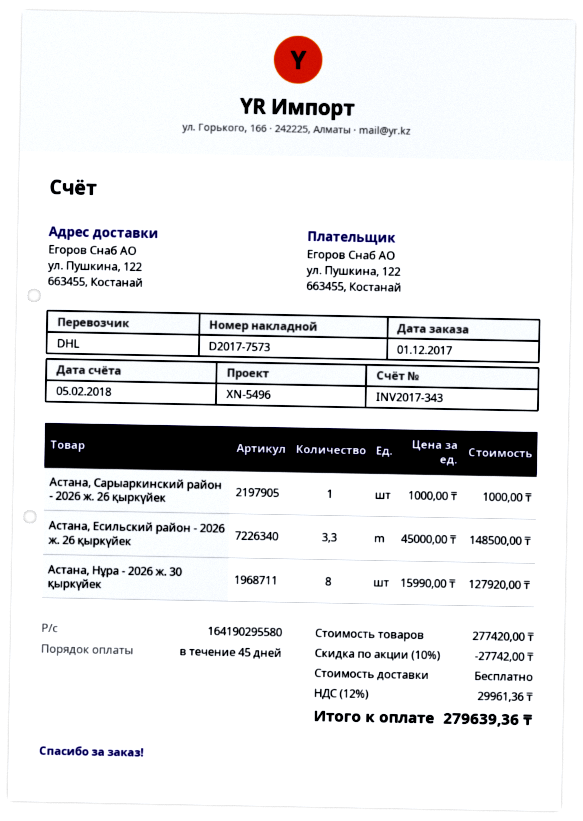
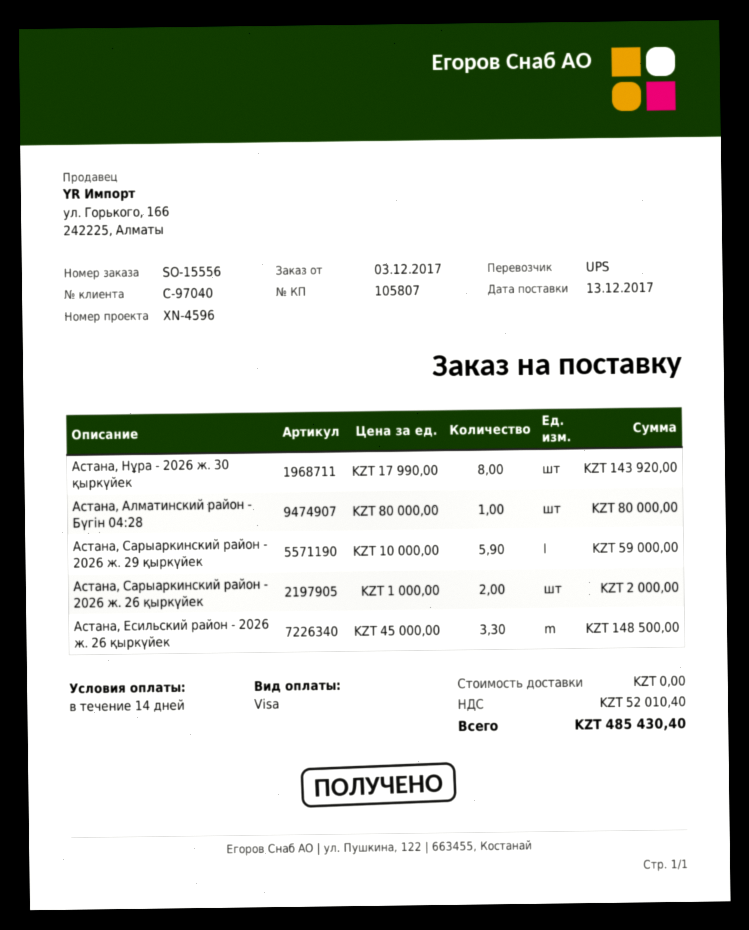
order date: 2017-12-01 -> 2017-12-03
payment terms: 45 days -> 14 days
reference: XN-5496 -> XN-4596
shipping method: DHL -> UPS
Астана, Сарыаркинский район - 2026 ж. 26 қыркүйек: 1 x 1000.00 = 1000.00 -> 2 x 1000.00 = 2000.00
Астана, Нұра - 2026 ж. 30 қыркүйек: 8 x 15990.00 = 127920.00 -> 8 x 17990.00 = 143920.00
Астана, Алматинский район - Бүгін 04:28: none -> 1 x 80000.00 = 80000.00
Астана, Сарыаркинский район - 2026 ж. 29 қыркүйек: none -> 5.9 x 10000.00 = 59000.00
discount: 10% = 27742.00 -> none
tax: 29961.36 -> 52010.40
total: 279639.36 -> 485430.40

